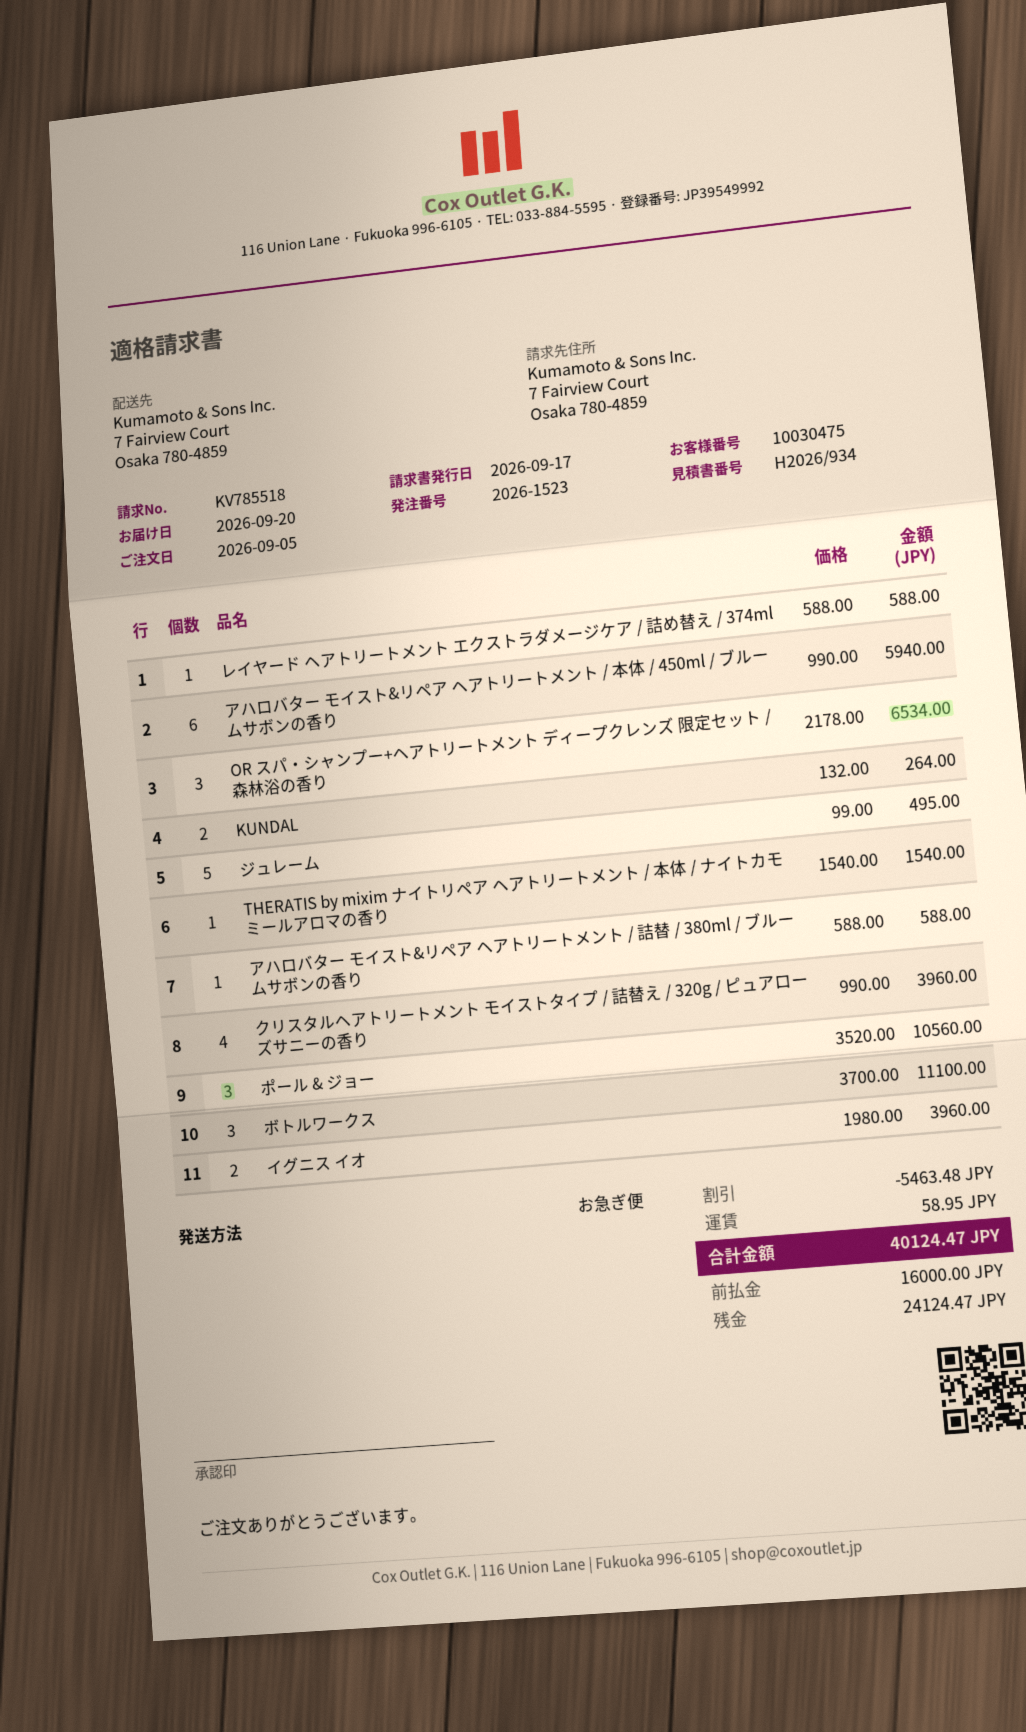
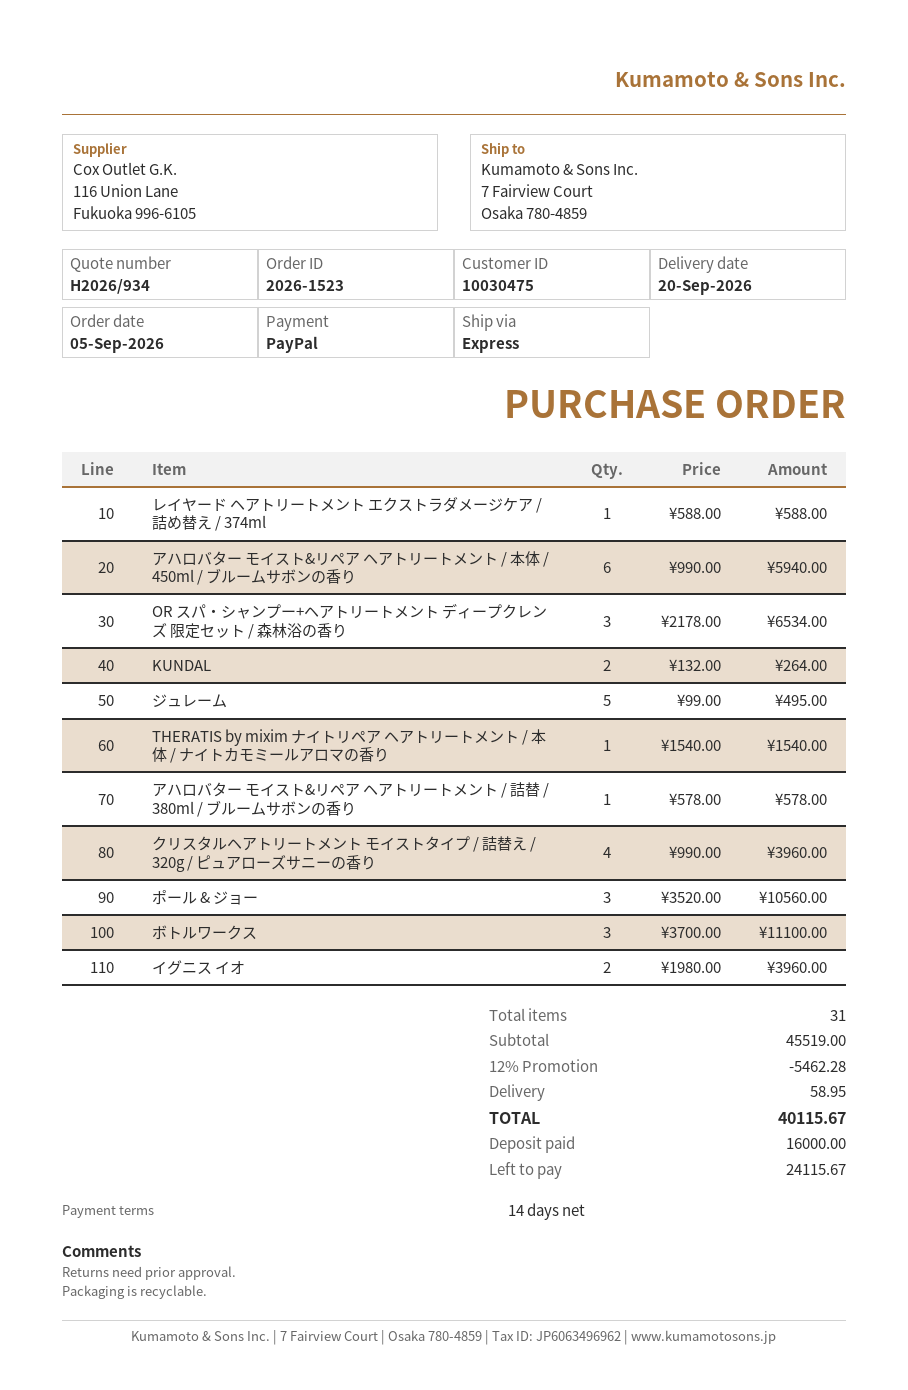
アハロバター モイスト&リペア ヘアトリートメント / 詰替 / 380ml / ブルームサボンの香り: 1 x 588.00 = 588.00 -> 1 x 578.00 = 578.00
discount: 5463.48 -> 5462.28
total: 40124.47 -> 40115.67
balance: 24124.47 -> 24115.67

